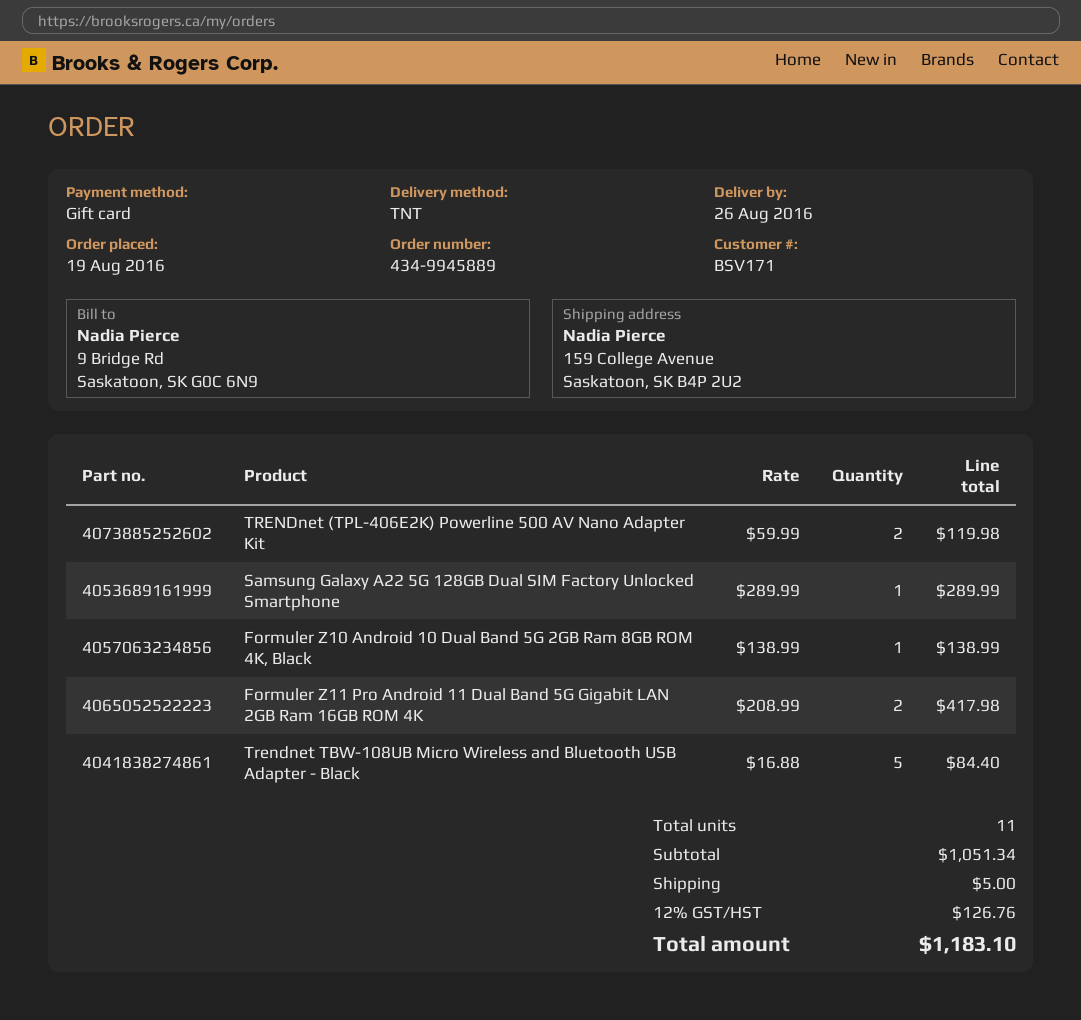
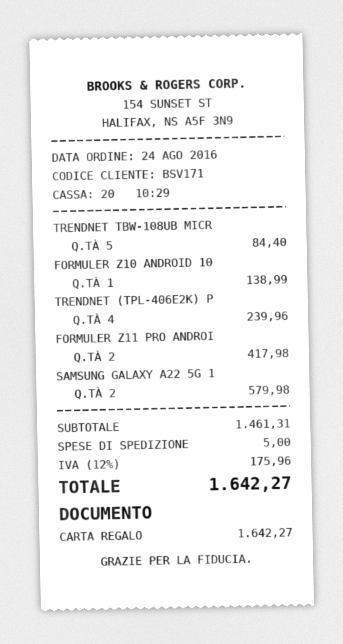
order date: 2016-08-19 -> 2016-08-24
TRENDnet (TPL-406E2K) Powerline 500 AV Nano Adapter Kit: 2 for 119.98 -> 4 for 239.96
Samsung Galaxy A22 5G 128GB Dual SIM Factory Unlocked Smartphone: 1 for 289.99 -> 2 for 579.98
subtotal: 1051.34 -> 1461.31
tax: 12% = 126.76 -> 12% = 175.96
total: 1183.10 -> 1642.27

